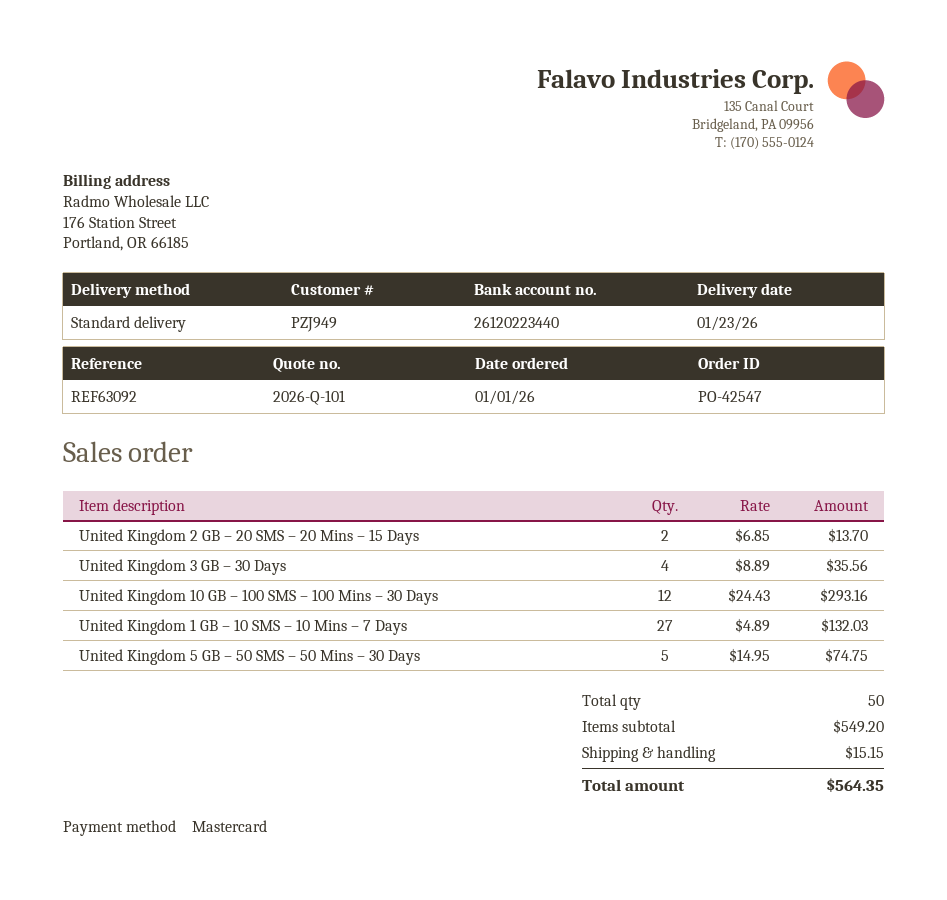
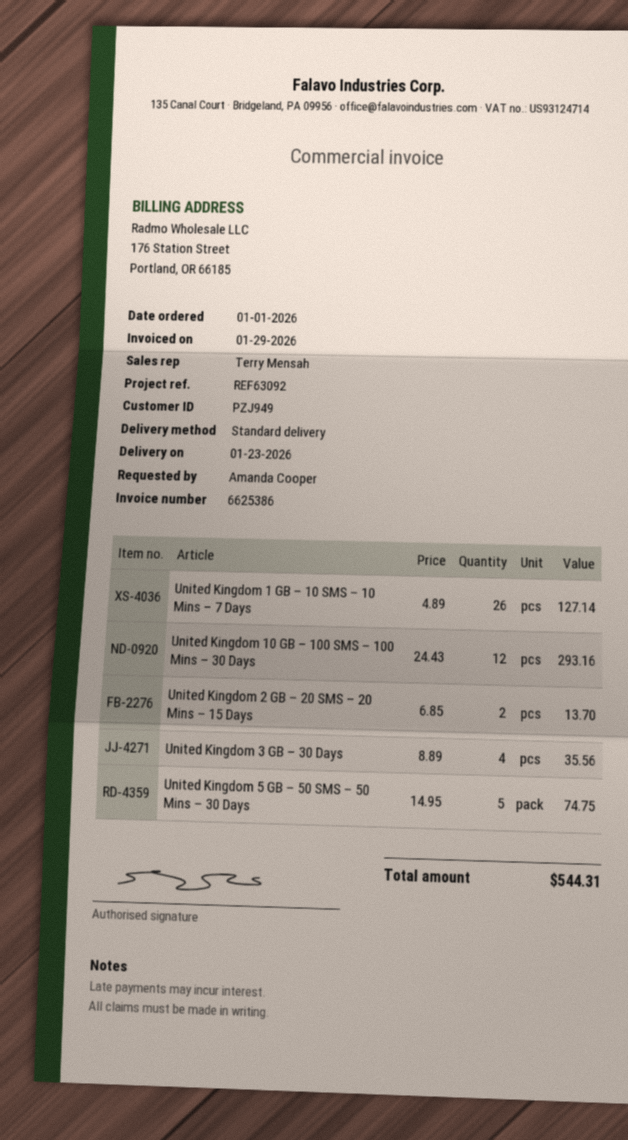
United Kingdom 1 GB – 10 SMS – 10 Mins – 7 Days: 27 x 4.89 = 132.03 -> 26 x 4.89 = 127.14
shipping: 15.15 -> none
total: 564.35 -> 544.31

